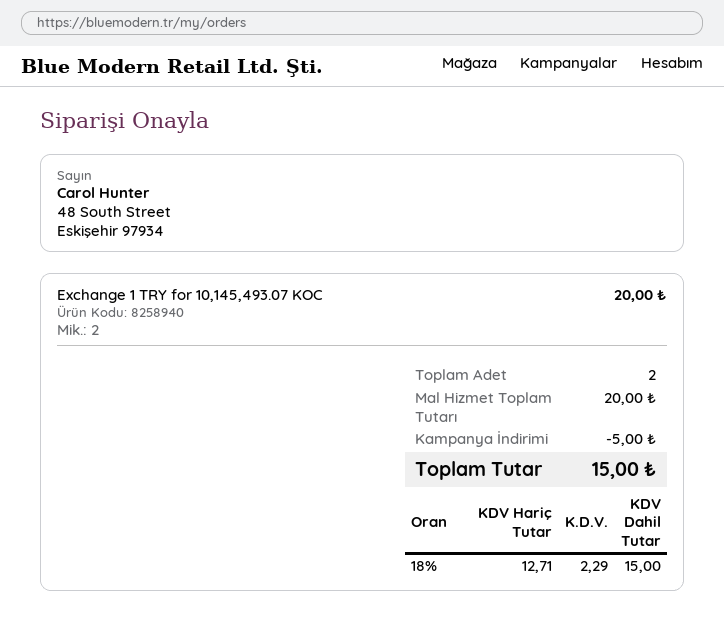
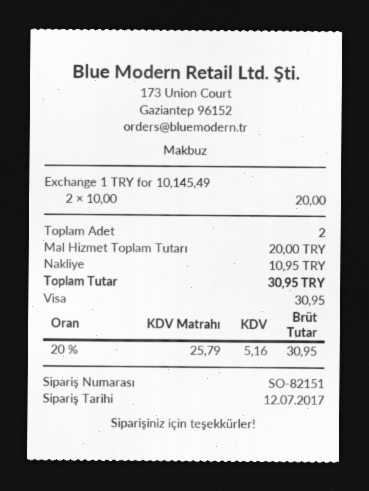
discount: 5.00 -> none
shipping: none -> 10.95
net: 12.71 -> 25.79
tax: 18% = 2.29 -> 20% = 5.16
total: 15.00 -> 30.95

